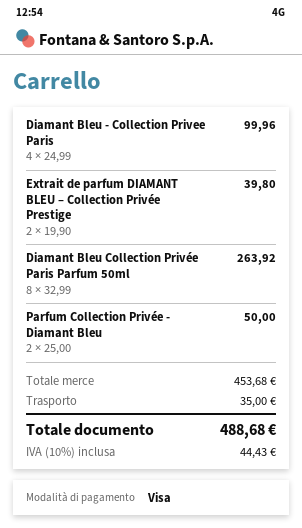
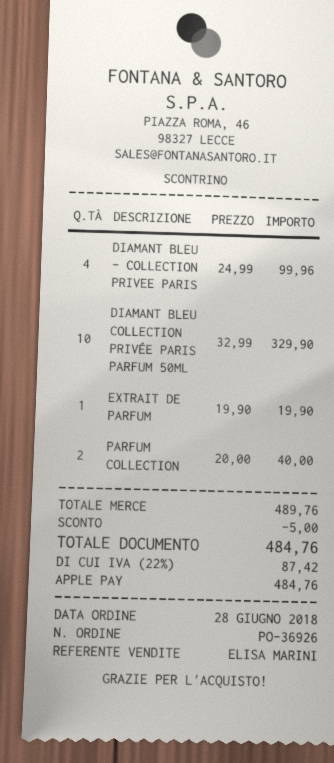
payment method: Visa -> Apple Pay
Extrait de parfum DIAMANT BLEU – Collection Privée Prestige: 2 x 19.90 = 39.80 -> 1 x 19.90 = 19.90
Diamant Bleu Collection Privée Paris Parfum 50ml: 8 x 32.99 = 263.92 -> 10 x 32.99 = 329.90
Parfum Collection Privée - Diamant Bleu: 2 x 25.00 = 50.00 -> 2 x 20.00 = 40.00
subtotal: 453.68 -> 489.76
discount: none -> 5.00
shipping: 35.00 -> none
tax: 10% = 44.43 -> 22% = 87.42
total: 488.68 -> 484.76

